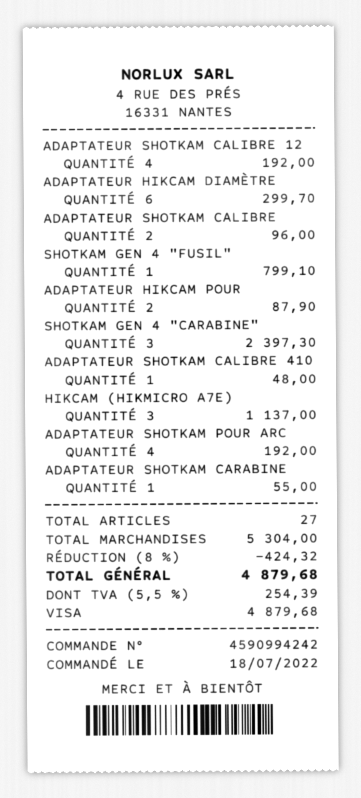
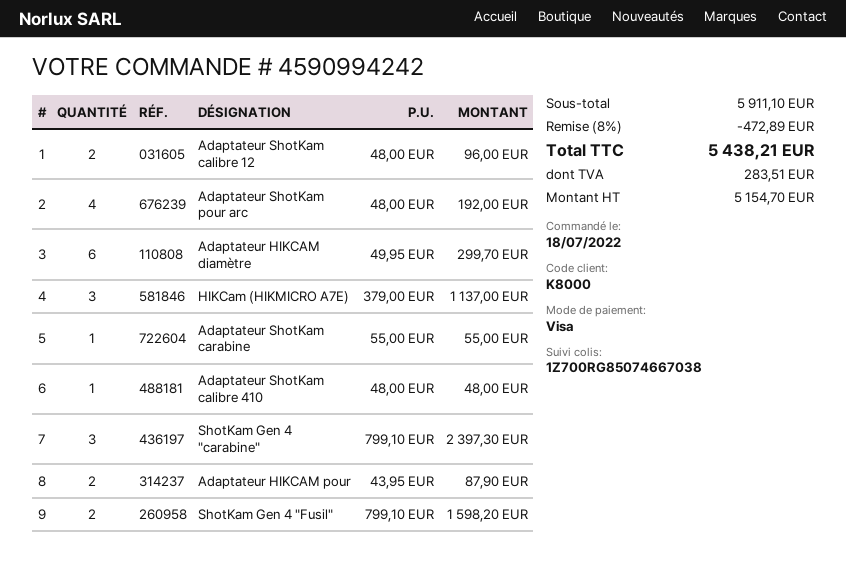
ADAPTATEUR SHOTKAM CALIBRE 12: 4 for 192.00 -> 2 for 96.00
ADAPTATEUR SHOTKAM CALIBRE: 2 for 96.00 -> none
SHOTKAM GEN 4 "FUSIL": 1 for 799.10 -> 2 for 1598.20
subtotal: 5304.00 -> 5911.10
discount: 8% = 424.32 -> 8% = 472.89
tax: 254.39 -> 283.51
total: 4879.68 -> 5438.21

